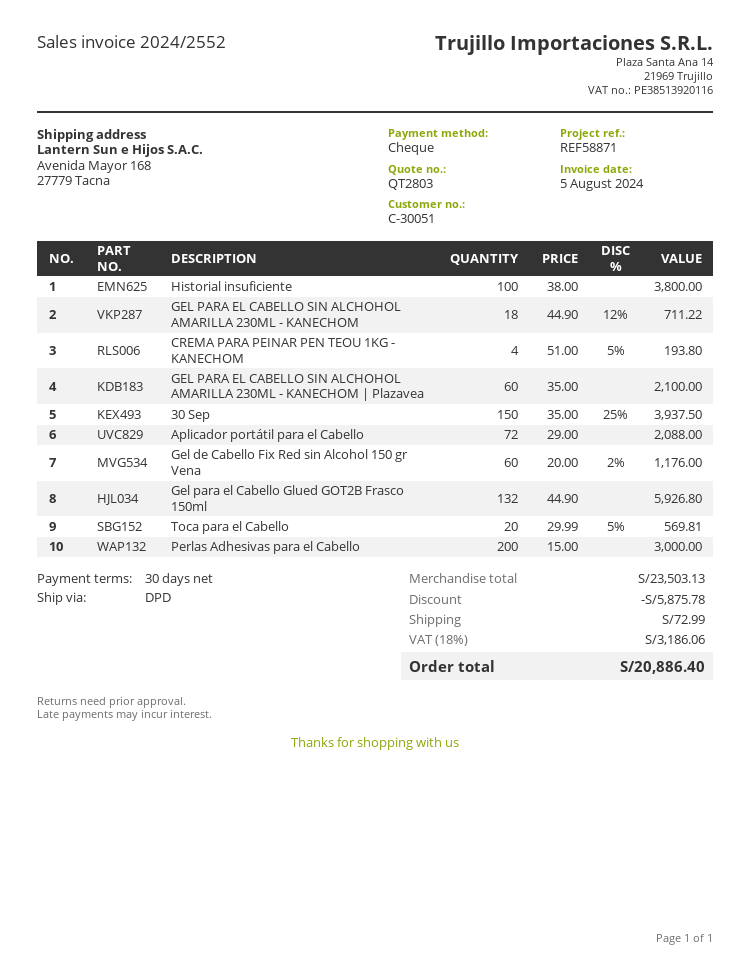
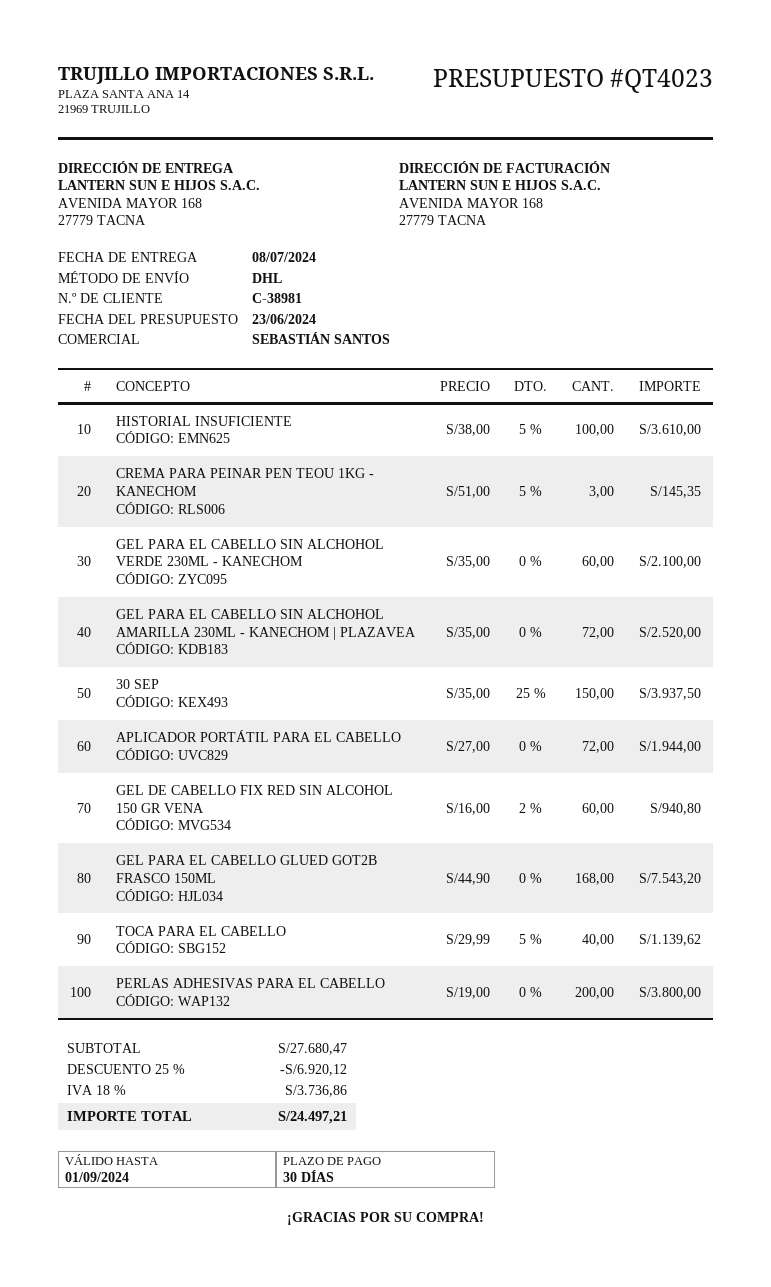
quote number: QT2803 -> QT4023
customer number: C-30051 -> C-38981
shipping method: DPD -> DHL
Historial insuficiente: 100 x 38.00 = 3800.00 -> 100 x 38.00 - 5% = 3610.00
GEL PARA EL CABELLO SIN ALCHOHOL AMARILLA 230ML - KANECHOM: 18 x 44.90 - 12% = 711.22 -> none
CREMA PARA PEINAR PEN TEOU 1KG - KANECHOM: 4 x 51.00 - 5% = 193.80 -> 3 x 51.00 - 5% = 145.35
GEL PARA EL CABELLO SIN ALCHOHOL AMARILLA 230ML - KANECHOM | Plazavea: 60 x 35.00 = 2100.00 -> 72 x 35.00 = 2520.00
Aplicador portátil para el Cabello: 72 x 29.00 = 2088.00 -> 72 x 27.00 = 1944.00
Gel de Cabello Fix Red sin Alcohol 150 gr Vena: 60 x 20.00 - 2% = 1176.00 -> 60 x 16.00 - 2% = 940.80
Gel para el Cabello Glued GOT2B Frasco 150ml: 132 x 44.90 = 5926.80 -> 168 x 44.90 = 7543.20
Toca para el Cabello: 20 x 29.99 - 5% = 569.81 -> 40 x 29.99 - 5% = 1139.62
Perlas Adhesivas para el Cabello: 200 x 15.00 = 3000.00 -> 200 x 19.00 = 3800.00
GEL PARA EL CABELLO SIN ALCHOHOL VERDE 230ML - KANECHOM: none -> 60 x 35.00 = 2100.00
subtotal: 23503.13 -> 27680.47
discount: 5875.78 -> 6920.12
shipping: 72.99 -> none
tax: 18% = 3186.06 -> 18% = 3736.86
total: 20886.40 -> 24497.21

